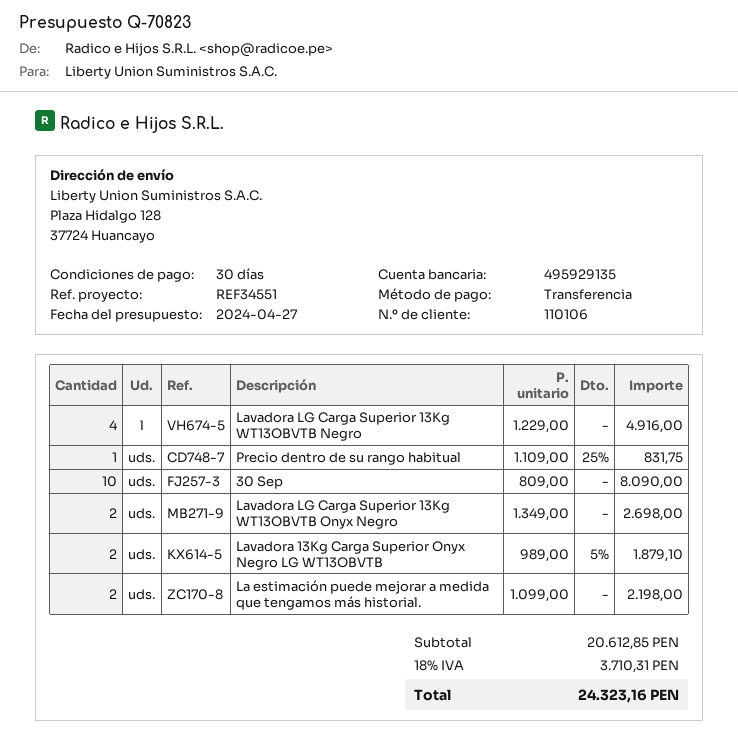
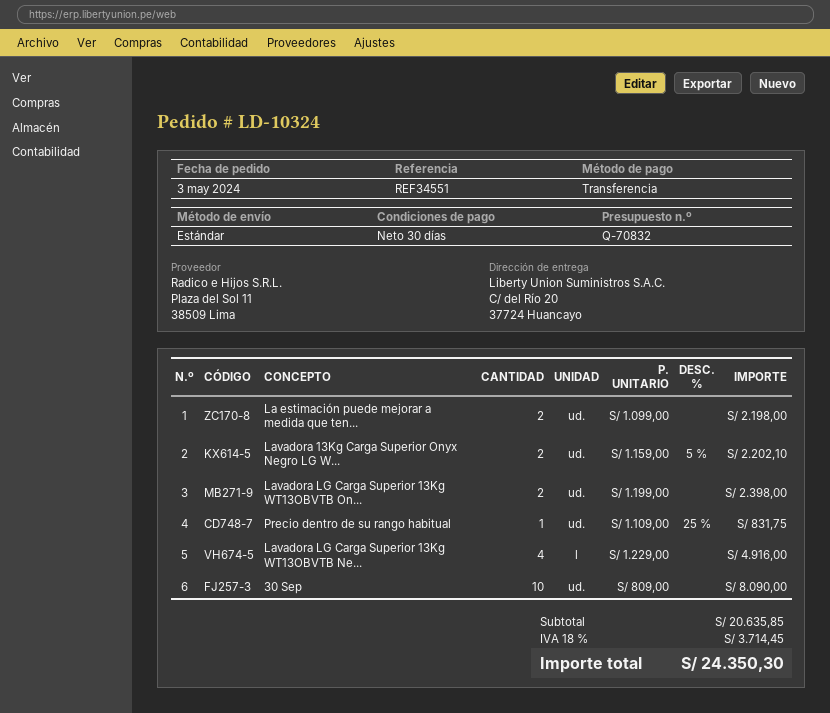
quote number: Q-70823 -> Q-70832
ship to: Plaza Hidalgo 128, 37724 Huancayo -> C/ del Río 20, 37724 Huancayo
Lavadora LG Carga Superior 13Kg WT13OBVTB Onyx Negro: 2 x 1349.00 = 2698.00 -> 2 x 1199.00 = 2398.00
Lavadora 13Kg Carga Superior Onyx Negro LG WT13OBVTB: 2 x 989.00 - 5% = 1879.10 -> 2 x 1159.00 - 5% = 2202.10
subtotal: 20612.85 -> 20635.85
tax: 18% = 3710.31 -> 18% = 3714.45
total: 24323.16 -> 24350.30

